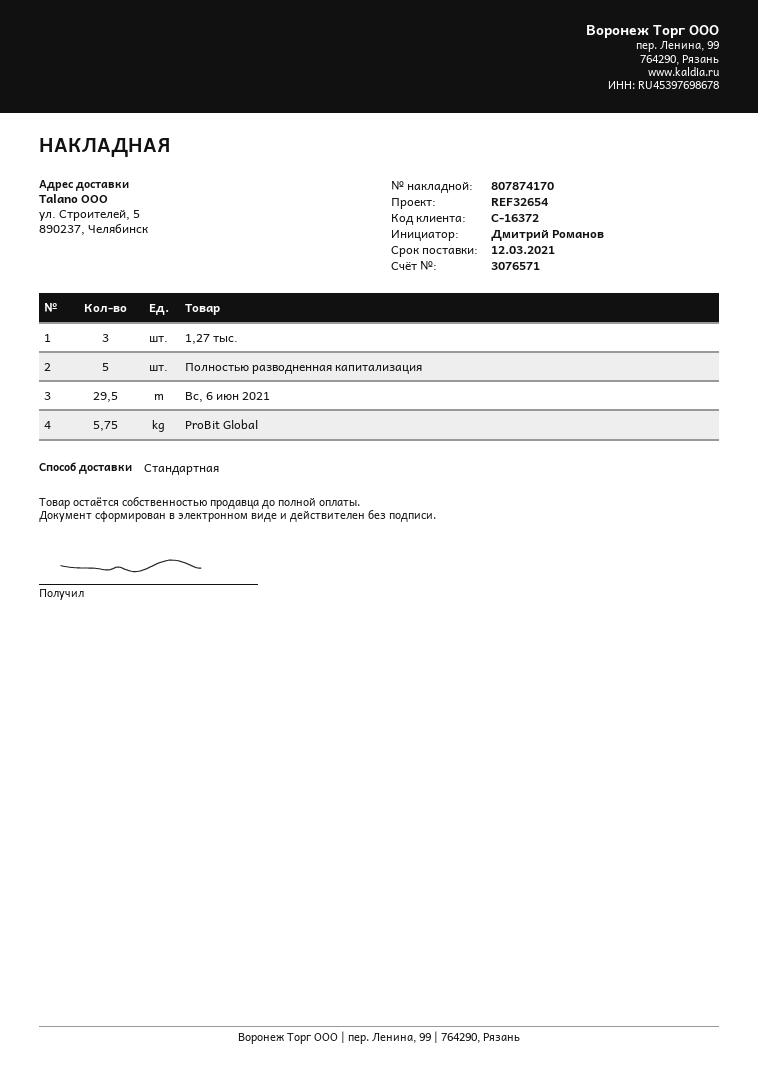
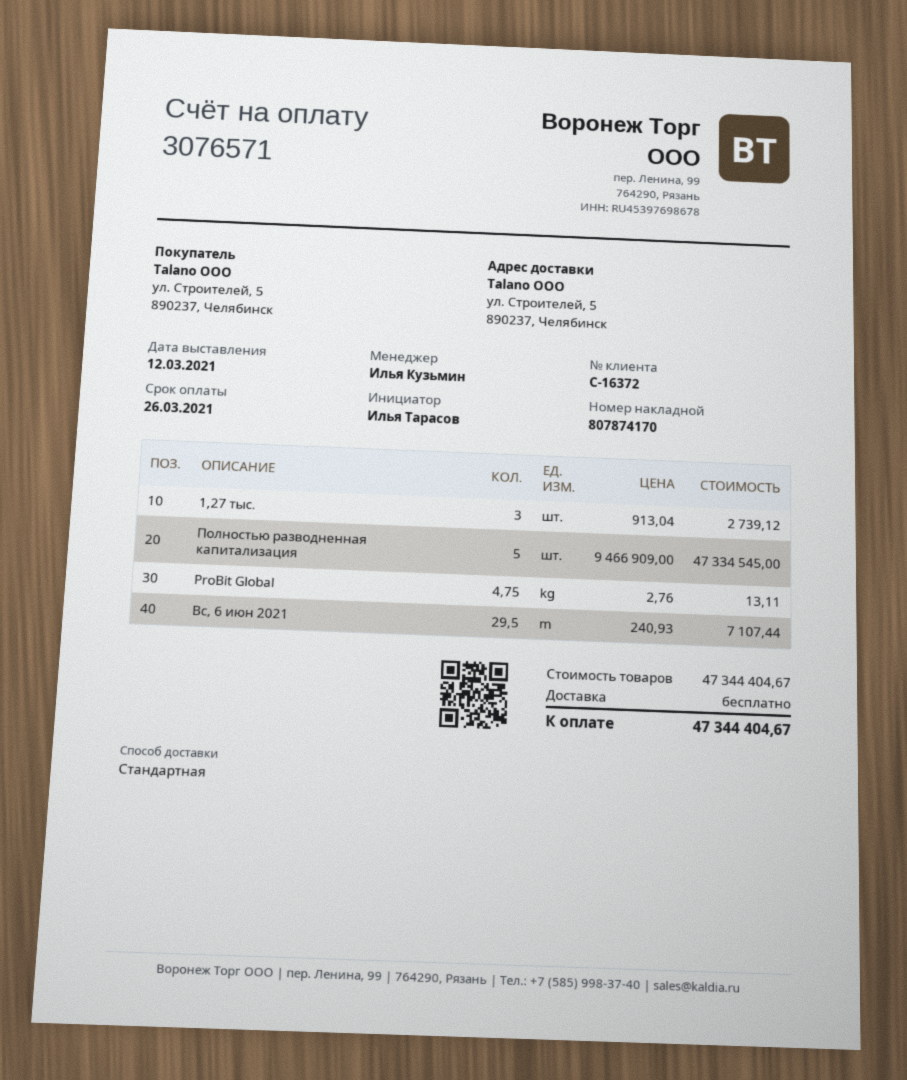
ordered by: Дмитрий Романов -> Илья Тарасов
ProBit Global: 5.75 -> 4.75

